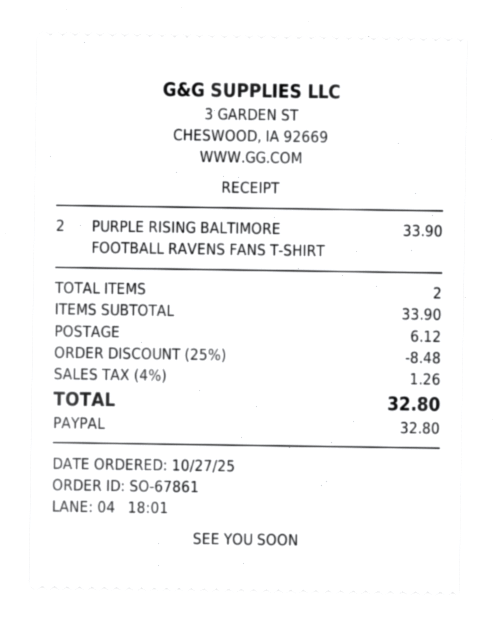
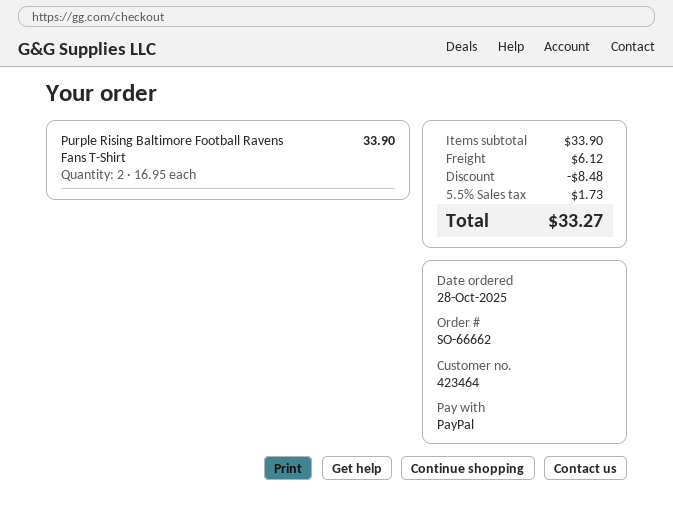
order number: SO-67861 -> SO-66662
order date: 2025-10-27 -> 2025-10-28
tax: 4% = 1.26 -> 5.5% = 1.73
total: 32.80 -> 33.27

